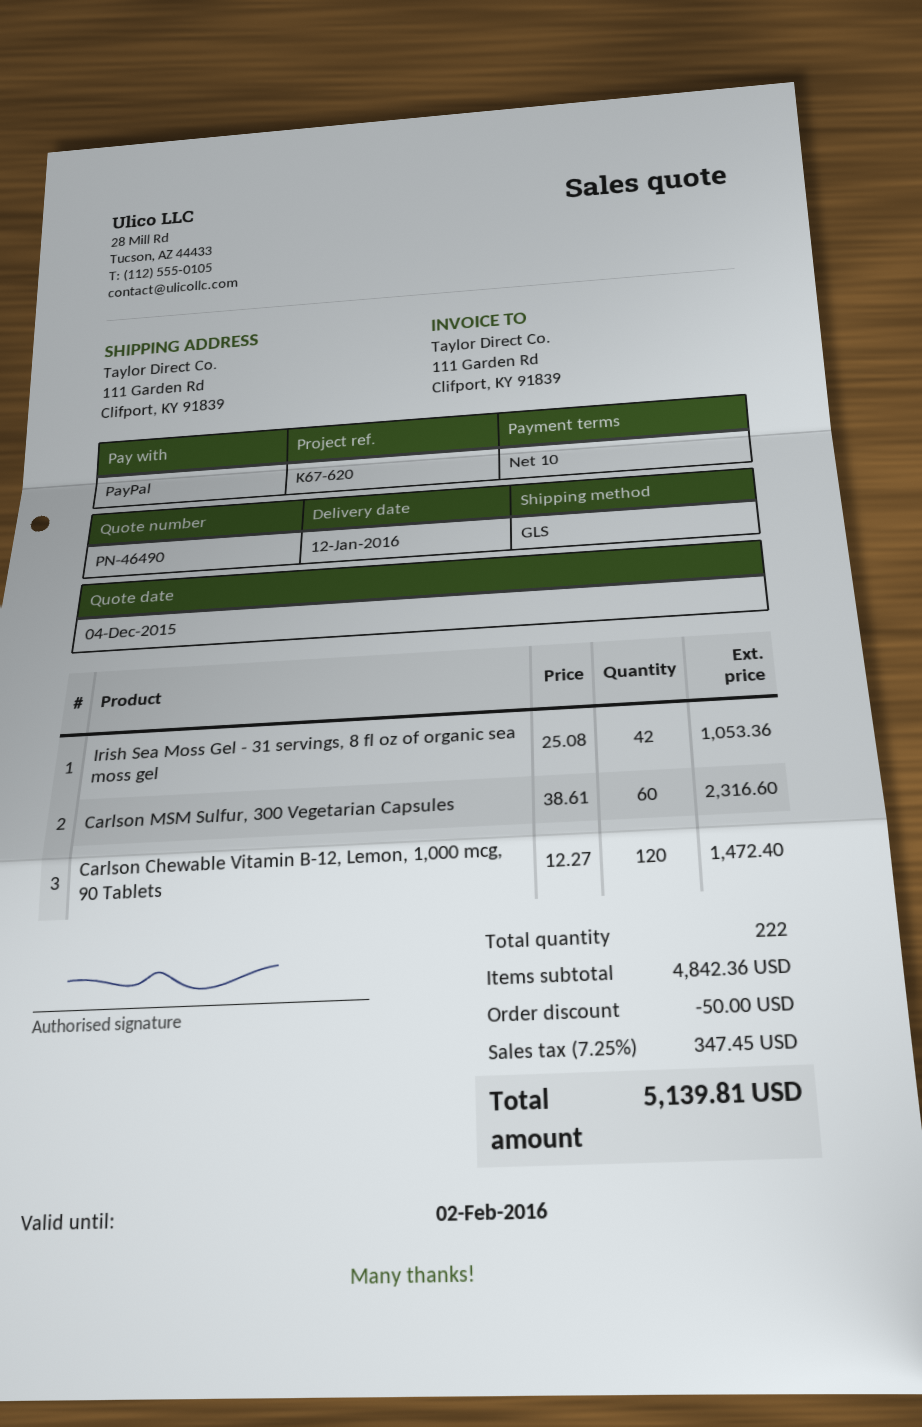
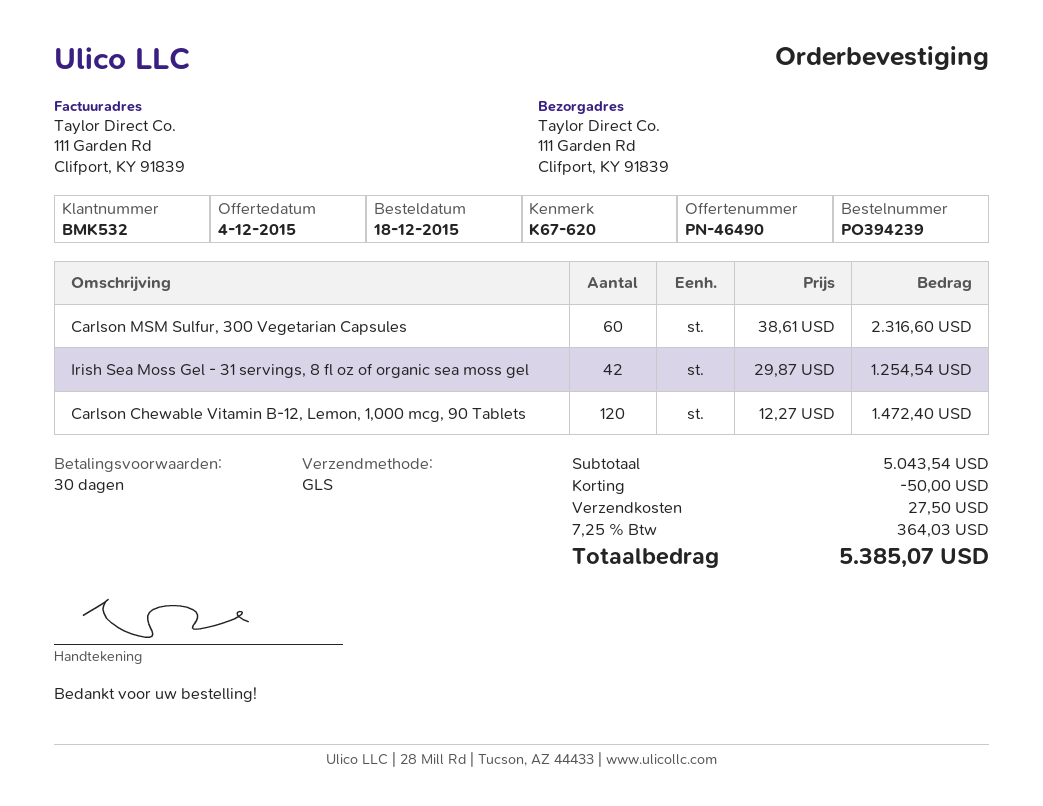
payment terms: 10 days -> 30 days
Irish Sea Moss Gel - 31 servings, 8 fl oz of organic sea moss gel: 42 x 25.08 = 1053.36 -> 42 x 29.87 = 1254.54
subtotal: 4842.36 -> 5043.54
shipping: none -> 27.50
tax: 7.25% = 347.45 -> 7.25% = 364.03
total: 5139.81 -> 5385.07

